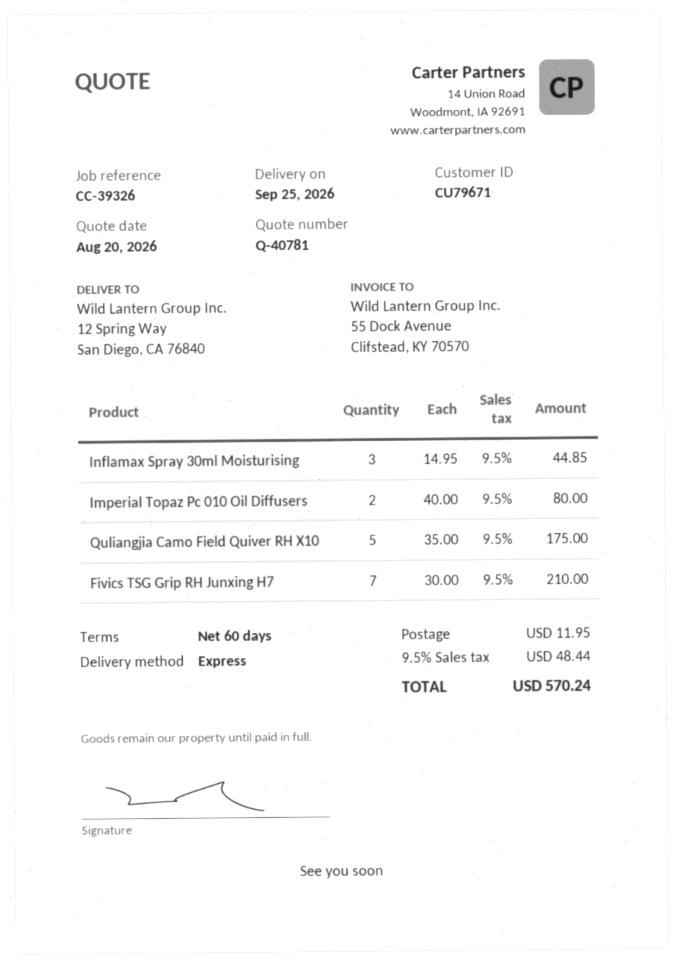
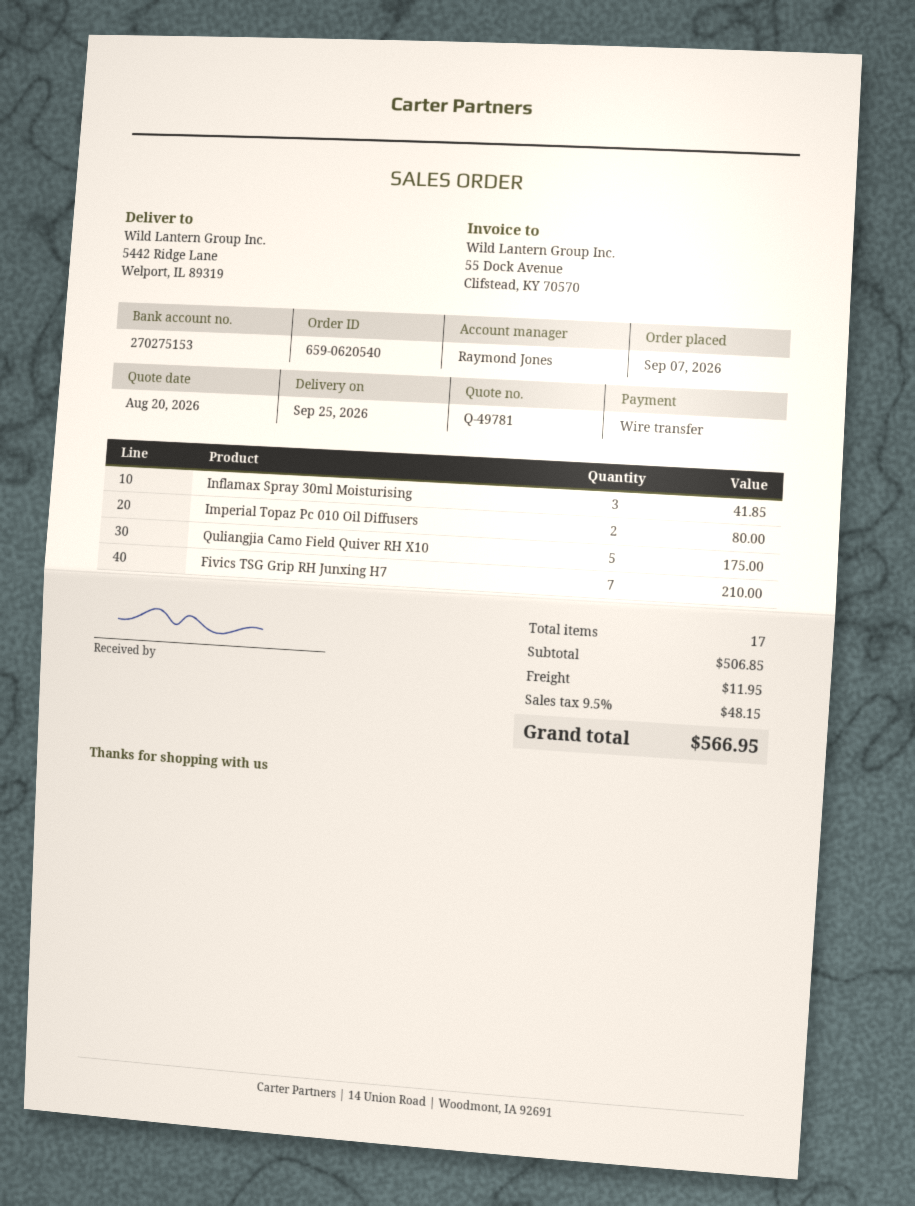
quote number: Q-40781 -> Q-49781
ship to: 12 Spring Way, San Diego, CA 76840 -> 5442 Ridge Lane, Welport, IL 89319
Inflamax Spray 30ml Moisturising: 3 for 44.85 -> 3 for 41.85
tax: 9.5% = 48.44 -> 9.5% = 48.15
total: 570.24 -> 566.95

